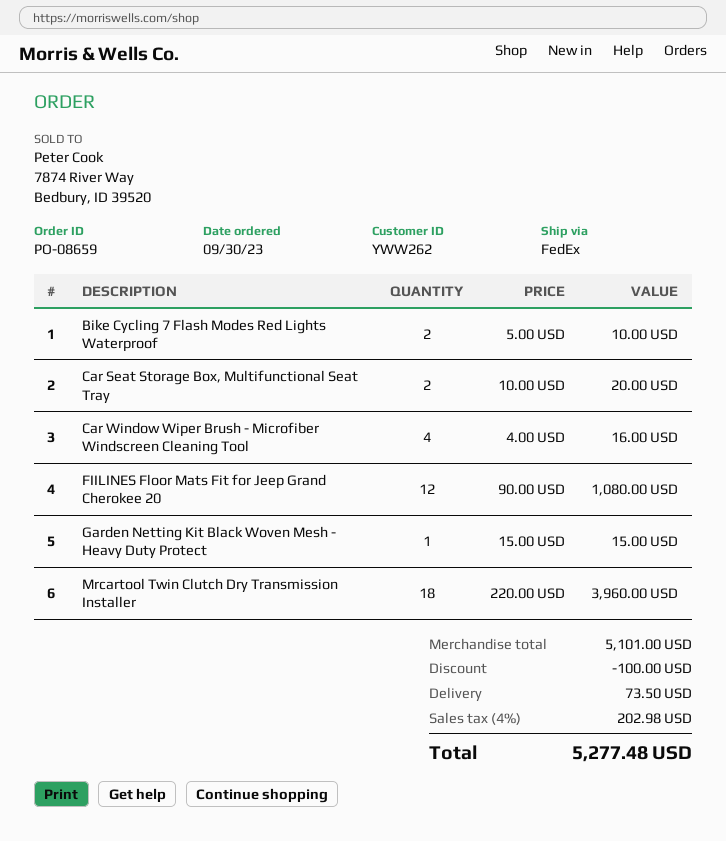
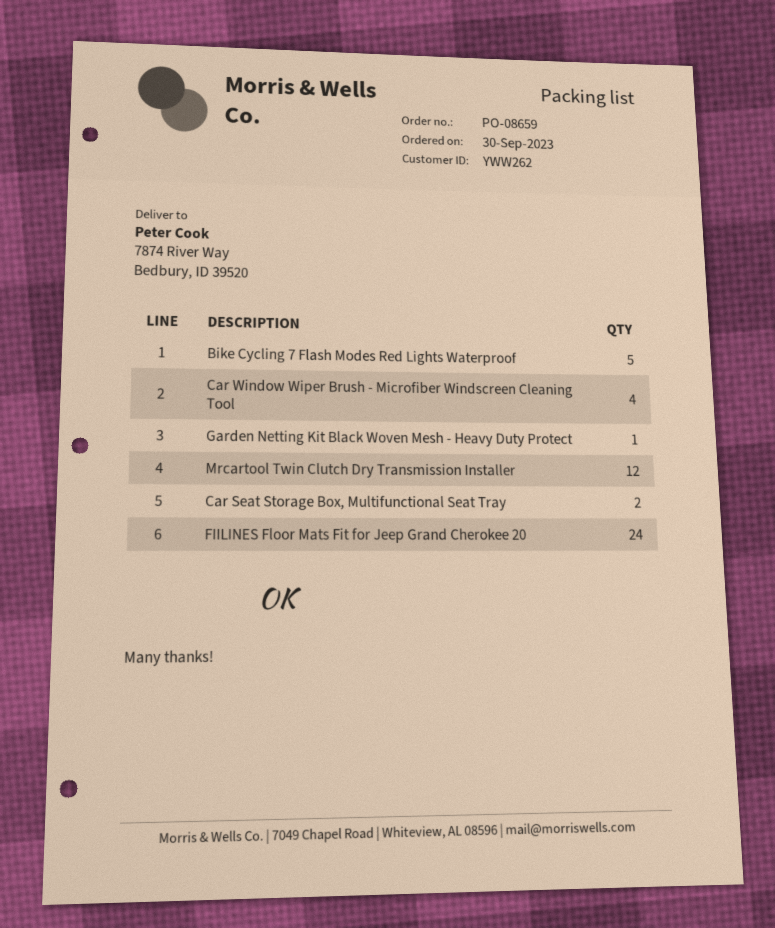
Bike Cycling 7 Flash Modes Red Lights Waterproof: 2 -> 5
FIILINES Floor Mats Fit for Jeep Grand Cherokee 20: 12 -> 24
Mrcartool Twin Clutch Dry Transmission Installer: 18 -> 12

